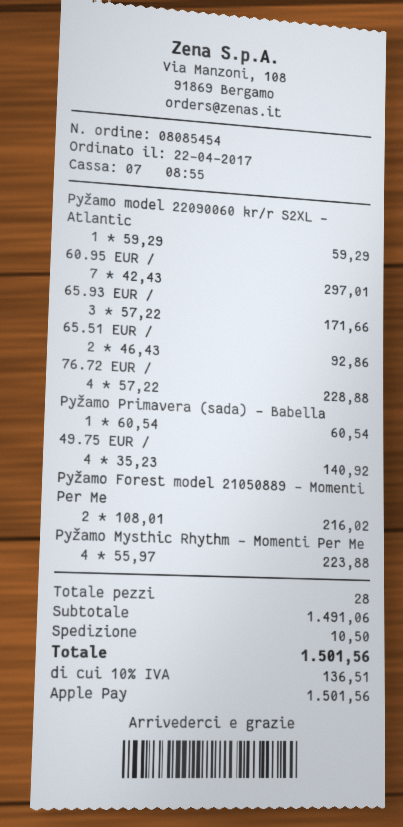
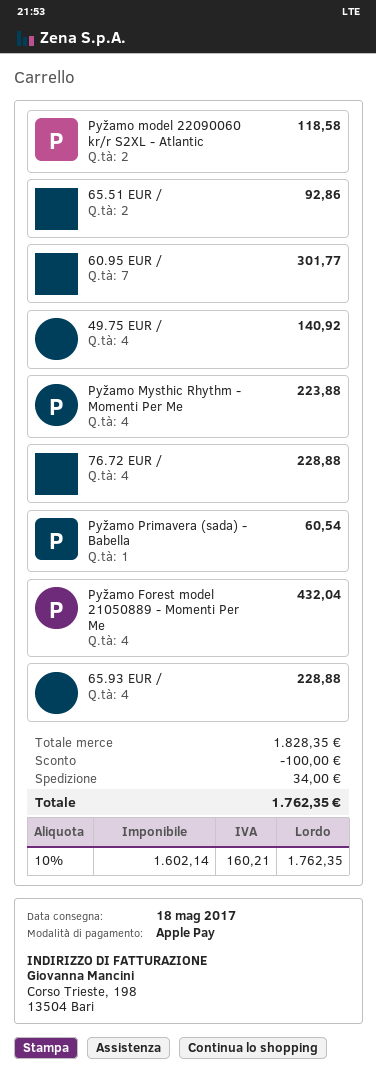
Pyžamo model 22090060 kr/r S2XL - Atlantic: 1 for 59.29 -> 2 for 118.58
60.95 EUR /: 7 for 297.01 -> 7 for 301.77
65.93 EUR /: 3 for 171.66 -> 4 for 228.88
Pyžamo Forest model 21050889 - Momenti Per Me: 2 for 216.02 -> 4 for 432.04
subtotal: 1491.06 -> 1828.35
discount: none -> 100.00
shipping: 10.50 -> 34.00
tax: 10% = 136.51 -> 10% = 160.21
total: 1501.56 -> 1762.35

